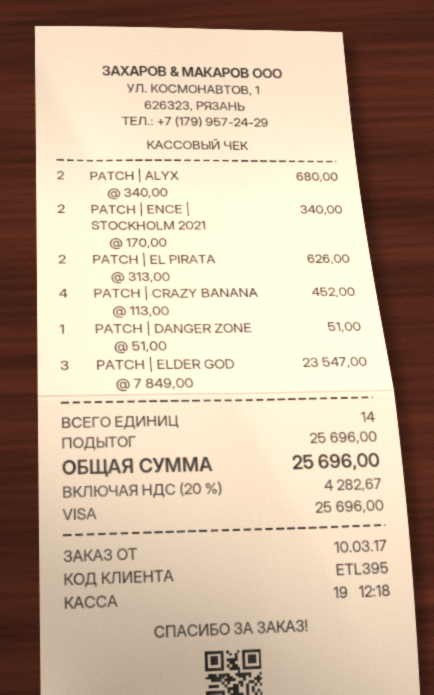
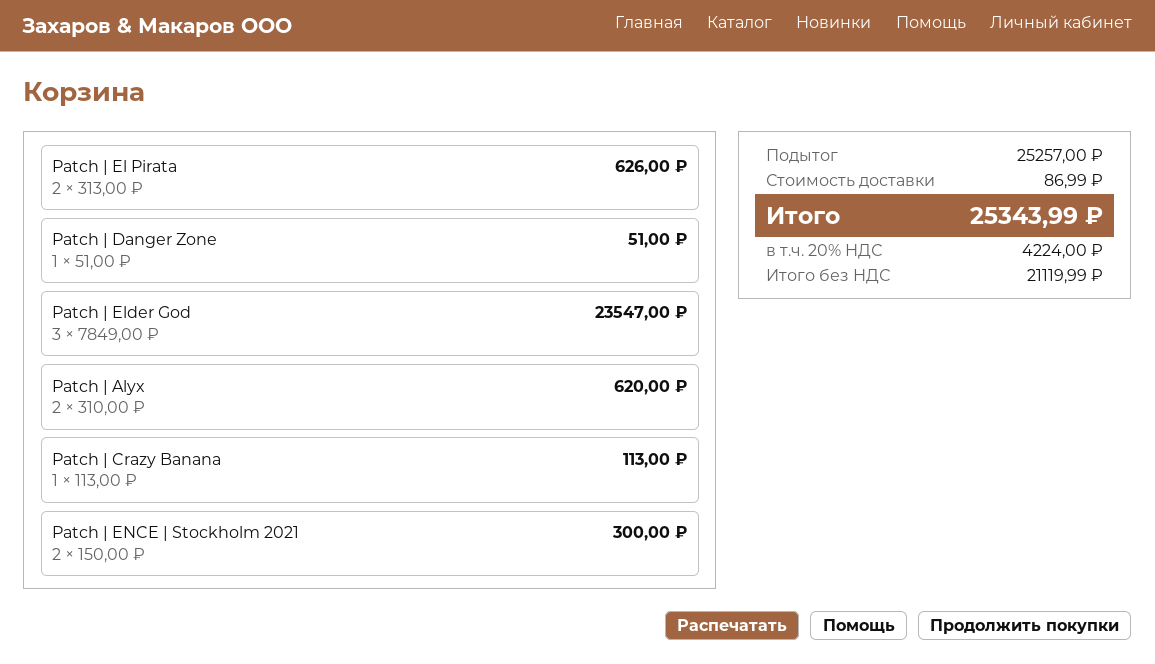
PATCH | ALYX: 2 x 340.00 = 680.00 -> 2 x 310.00 = 620.00
PATCH | ENCE | STOCKHOLM 2021: 2 x 170.00 = 340.00 -> 2 x 150.00 = 300.00
PATCH | CRAZY BANANA: 4 x 113.00 = 452.00 -> 1 x 113.00 = 113.00
subtotal: 25696.00 -> 25257.00
shipping: none -> 86.99
tax: 20% = 4282.67 -> 20% = 4224.00
total: 25696.00 -> 25343.99

